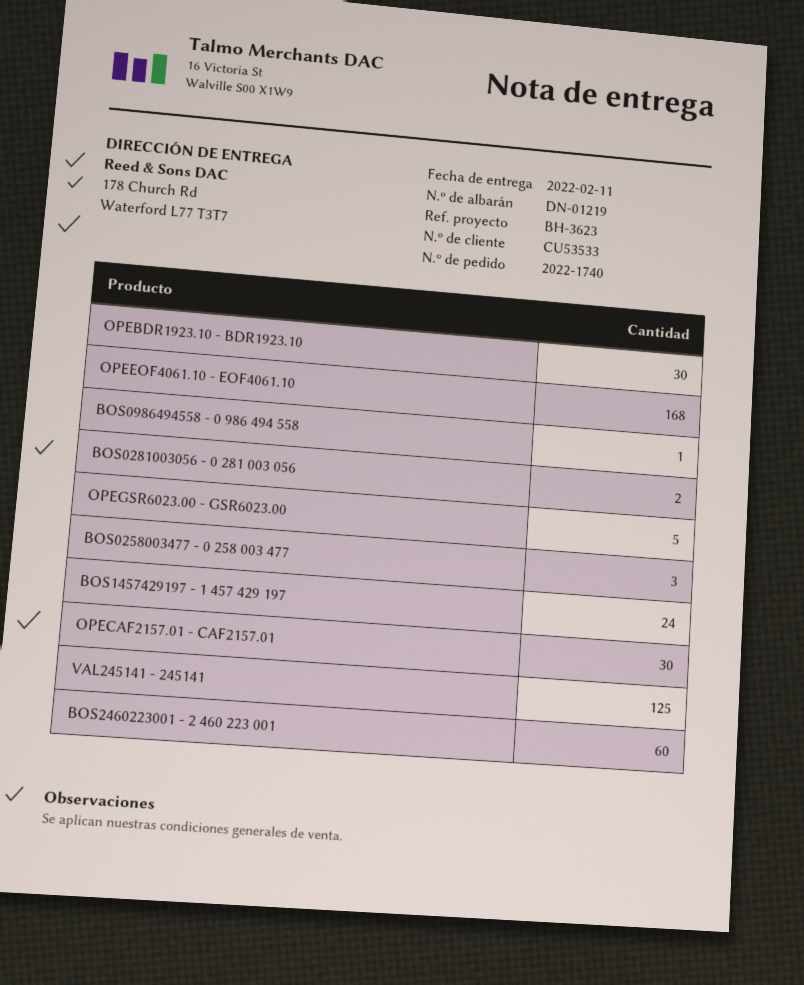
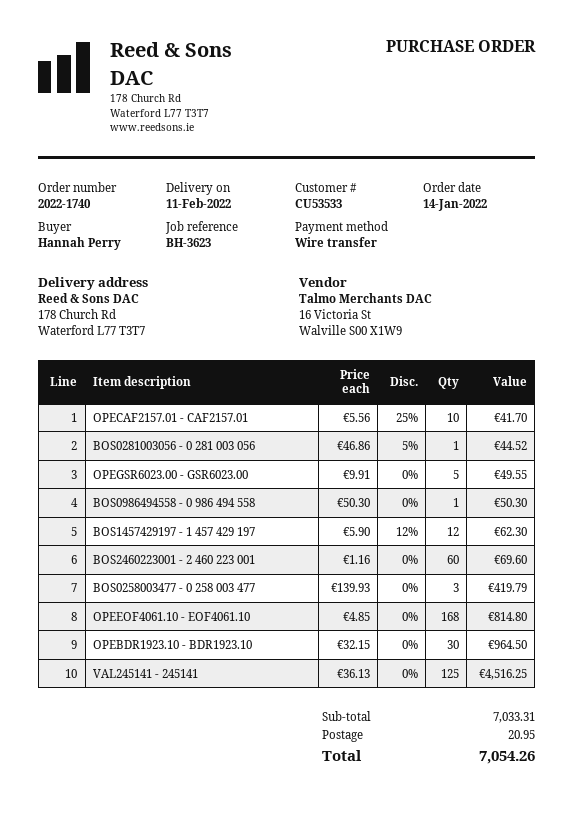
BOS0281003056 - 0 281 003 056: 2 -> 1
BOS1457429197 - 1 457 429 197: 24 -> 12
OPECAF2157.01 - CAF2157.01: 30 -> 10

